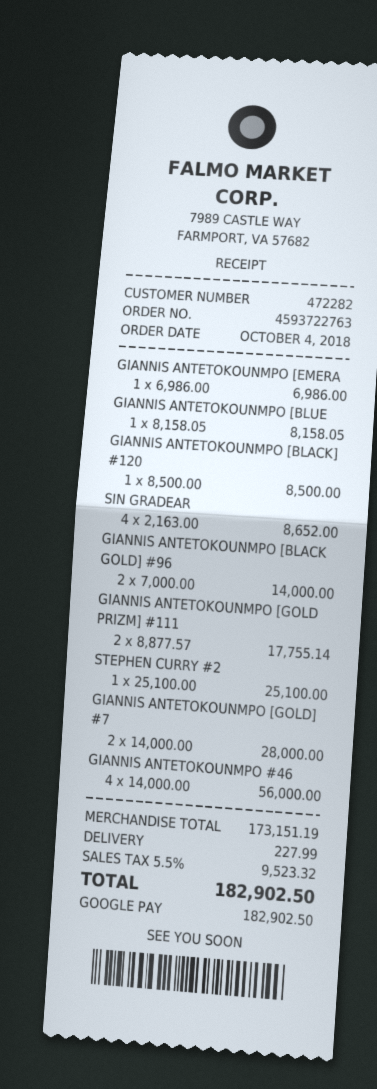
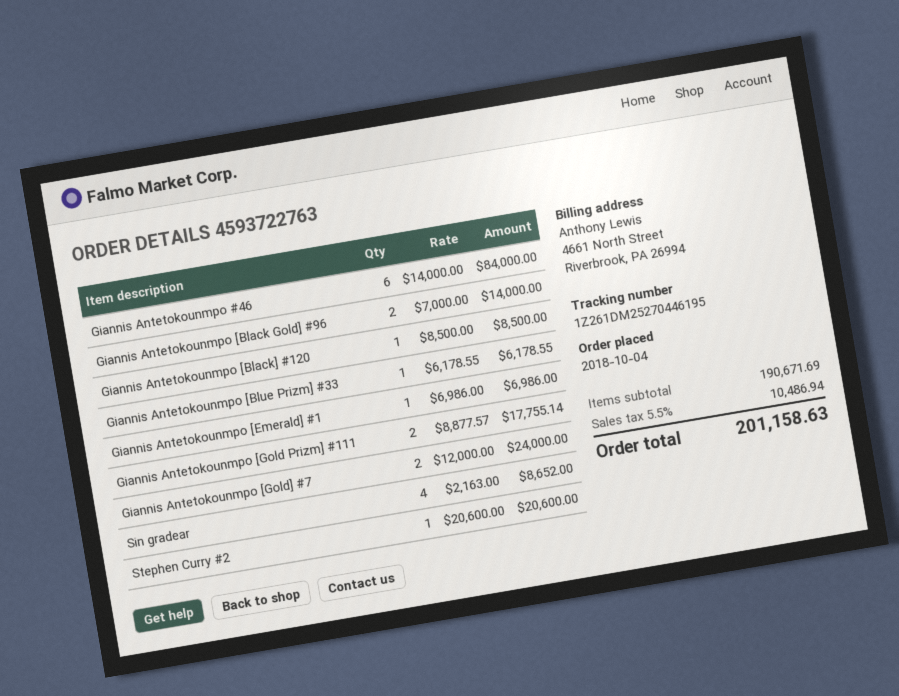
GIANNIS ANTETOKOUNMPO [BLUE: 1 x 8158.05 = 8158.05 -> 1 x 6178.55 = 6178.55
STEPHEN CURRY #2: 1 x 25100.00 = 25100.00 -> 1 x 20600.00 = 20600.00
GIANNIS ANTETOKOUNMPO [GOLD] #7: 2 x 14000.00 = 28000.00 -> 2 x 12000.00 = 24000.00
GIANNIS ANTETOKOUNMPO #46: 4 x 14000.00 = 56000.00 -> 6 x 14000.00 = 84000.00
subtotal: 173151.19 -> 190671.69
shipping: 227.99 -> none
tax: 5.5% = 9523.32 -> 5.5% = 10486.94
total: 182902.50 -> 201158.63

